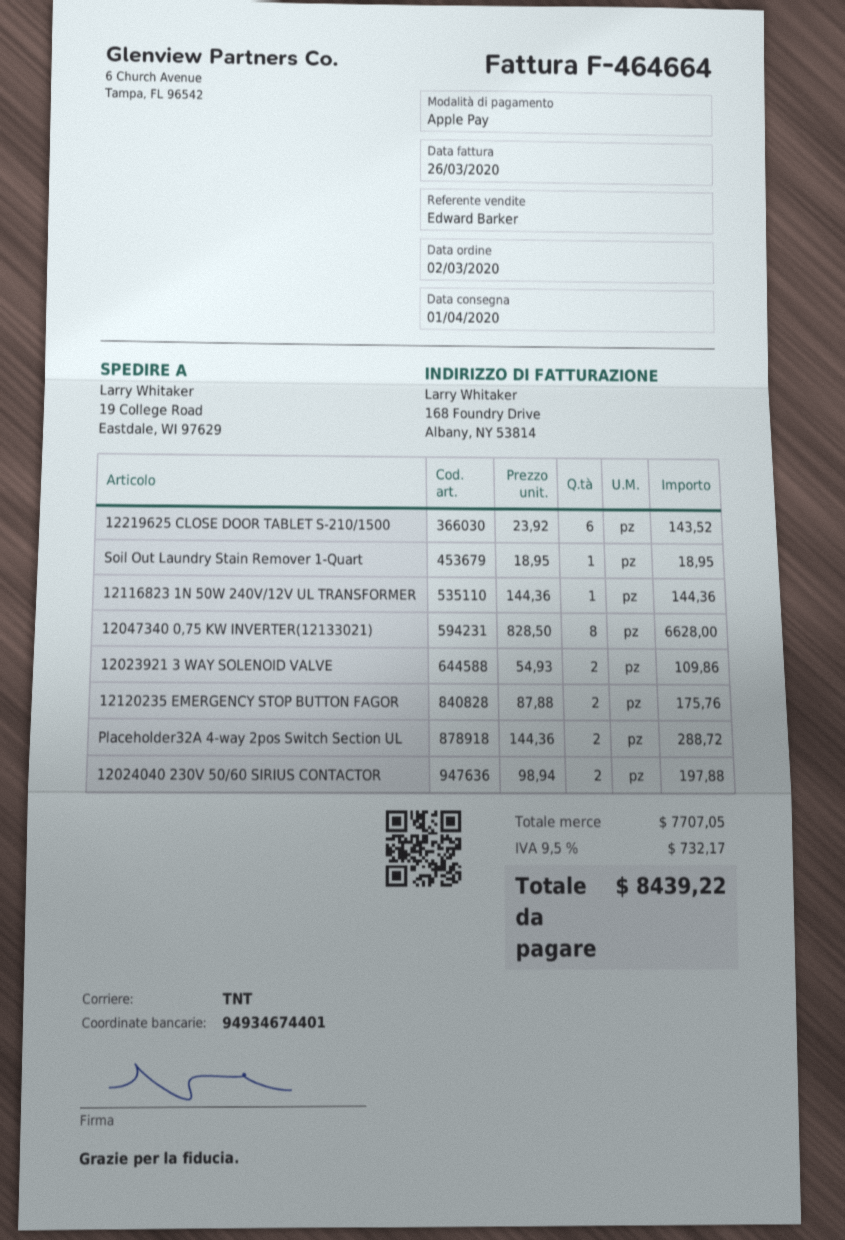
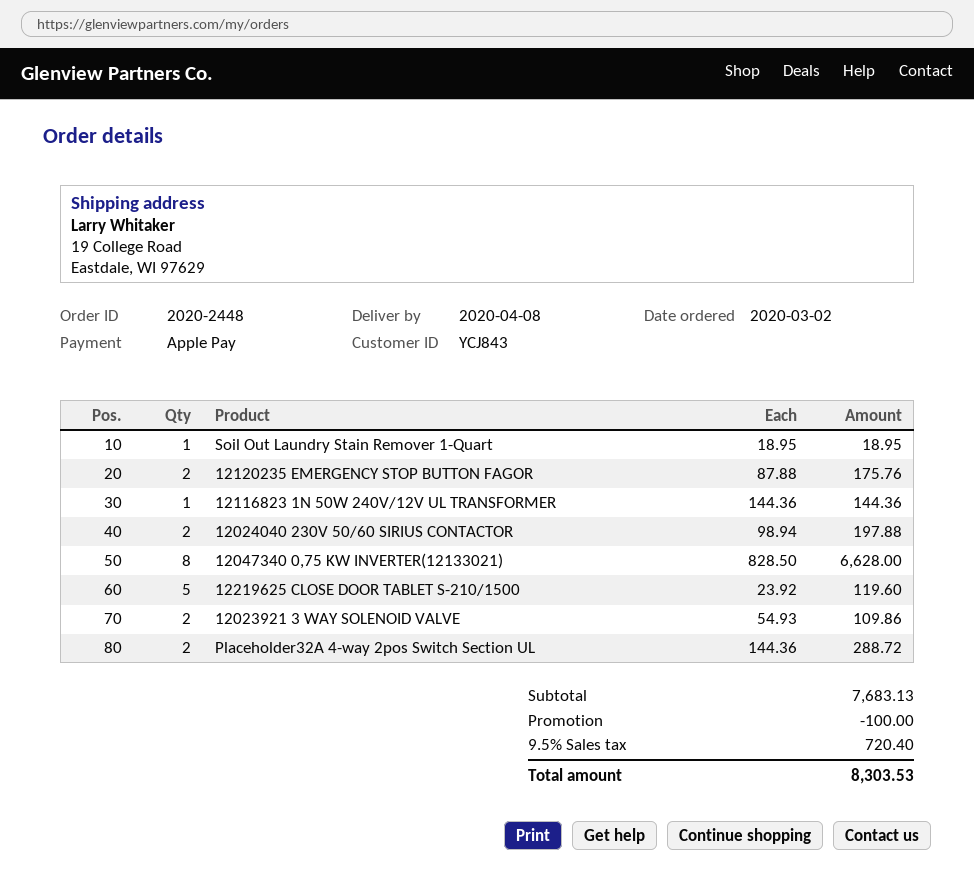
delivery date: 2020-04-01 -> 2020-04-08
12219625 CLOSE DOOR TABLET S-210/1500: 6 x 23.92 = 143.52 -> 5 x 23.92 = 119.60
subtotal: 7707.05 -> 7683.13
discount: none -> 100.00
tax: 9.5% = 732.17 -> 9.5% = 720.40
total: 8439.22 -> 8303.53

